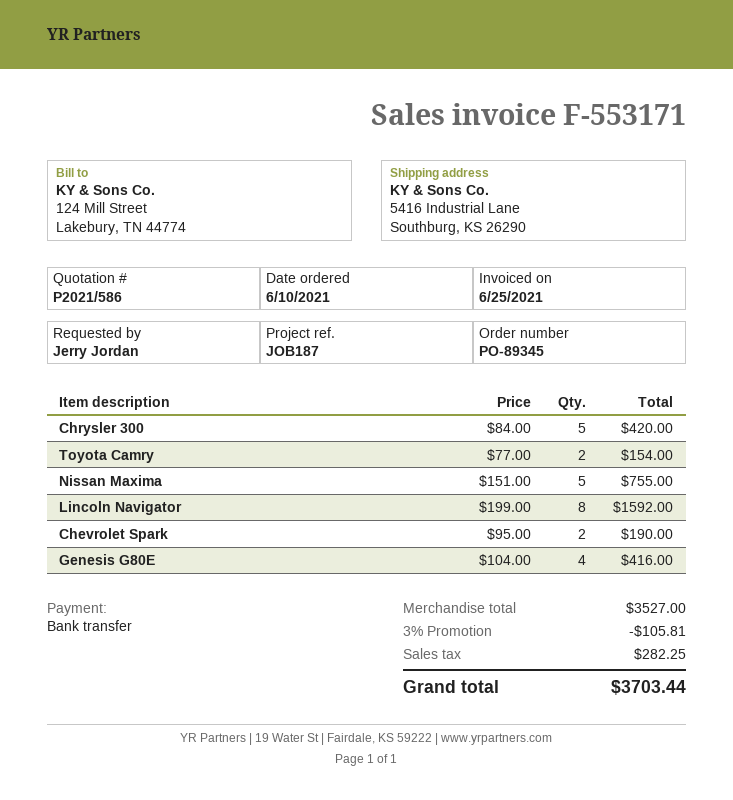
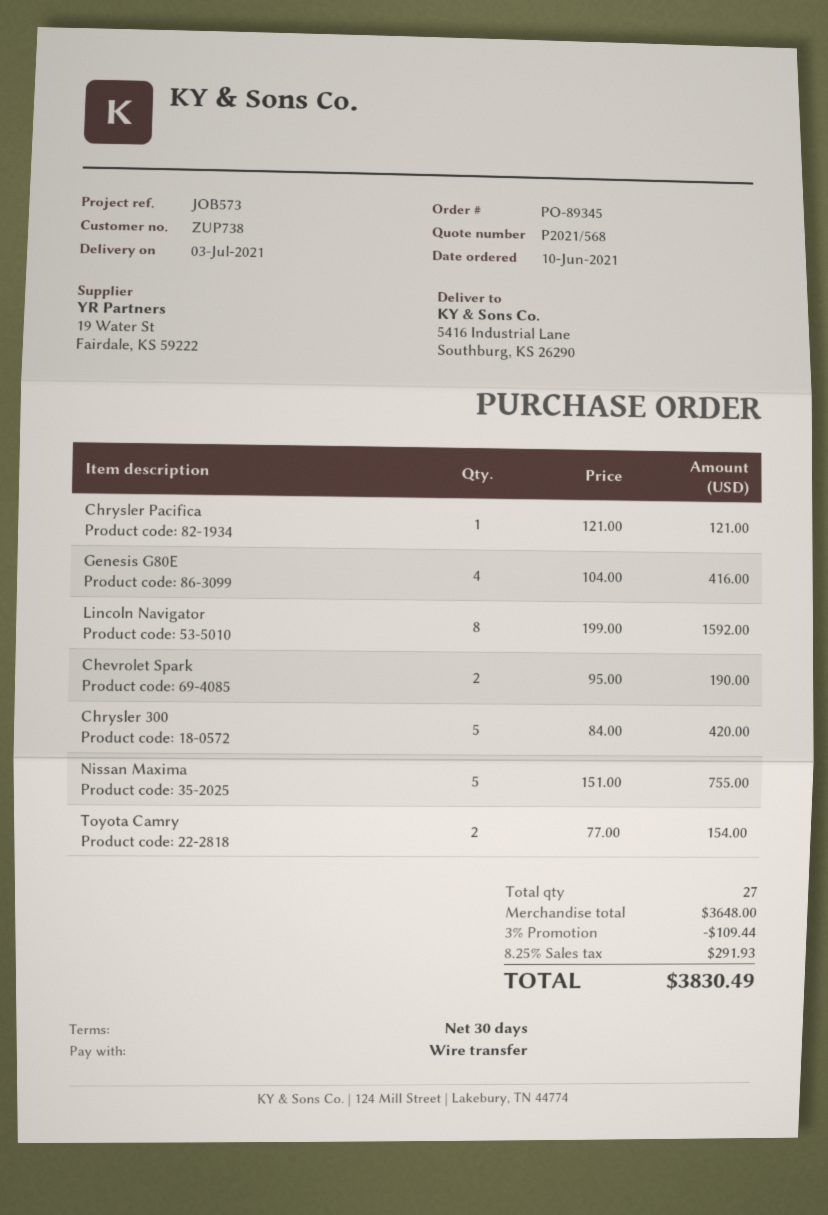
quote number: P2021/586 -> P2021/568
reference: JOB187 -> JOB573
Chrysler Pacifica: none -> 1 x 121.00 = 121.00
subtotal: 3527.00 -> 3648.00
discount: 3% = 105.81 -> 3% = 109.44
tax: 282.25 -> 291.93
total: 3703.44 -> 3830.49

